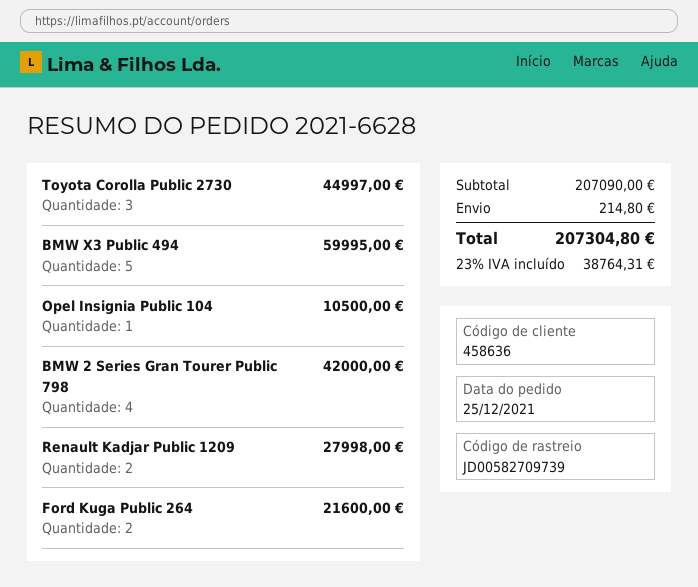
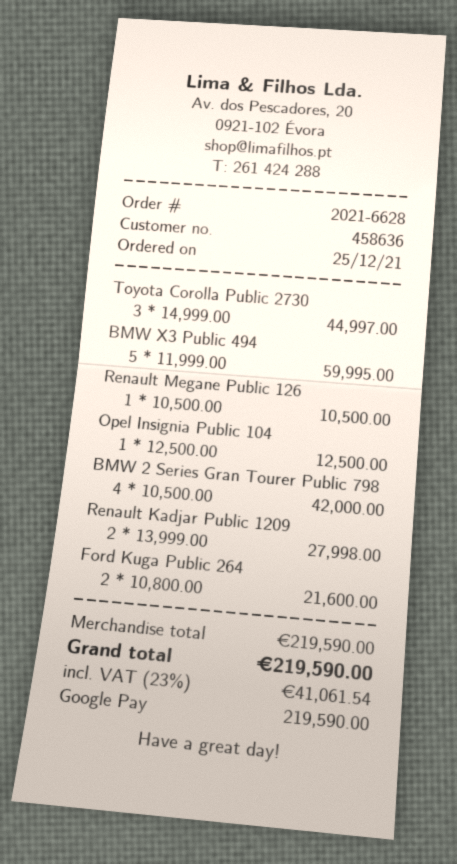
Opel Insignia Public 104: 1 for 10500.00 -> 1 for 12500.00
Renault Megane Public 126: none -> 1 for 10500.00
subtotal: 207090.00 -> 219590.00
shipping: 214.80 -> none
tax: 23% = 38764.31 -> 23% = 41061.54
total: 207304.80 -> 219590.00

